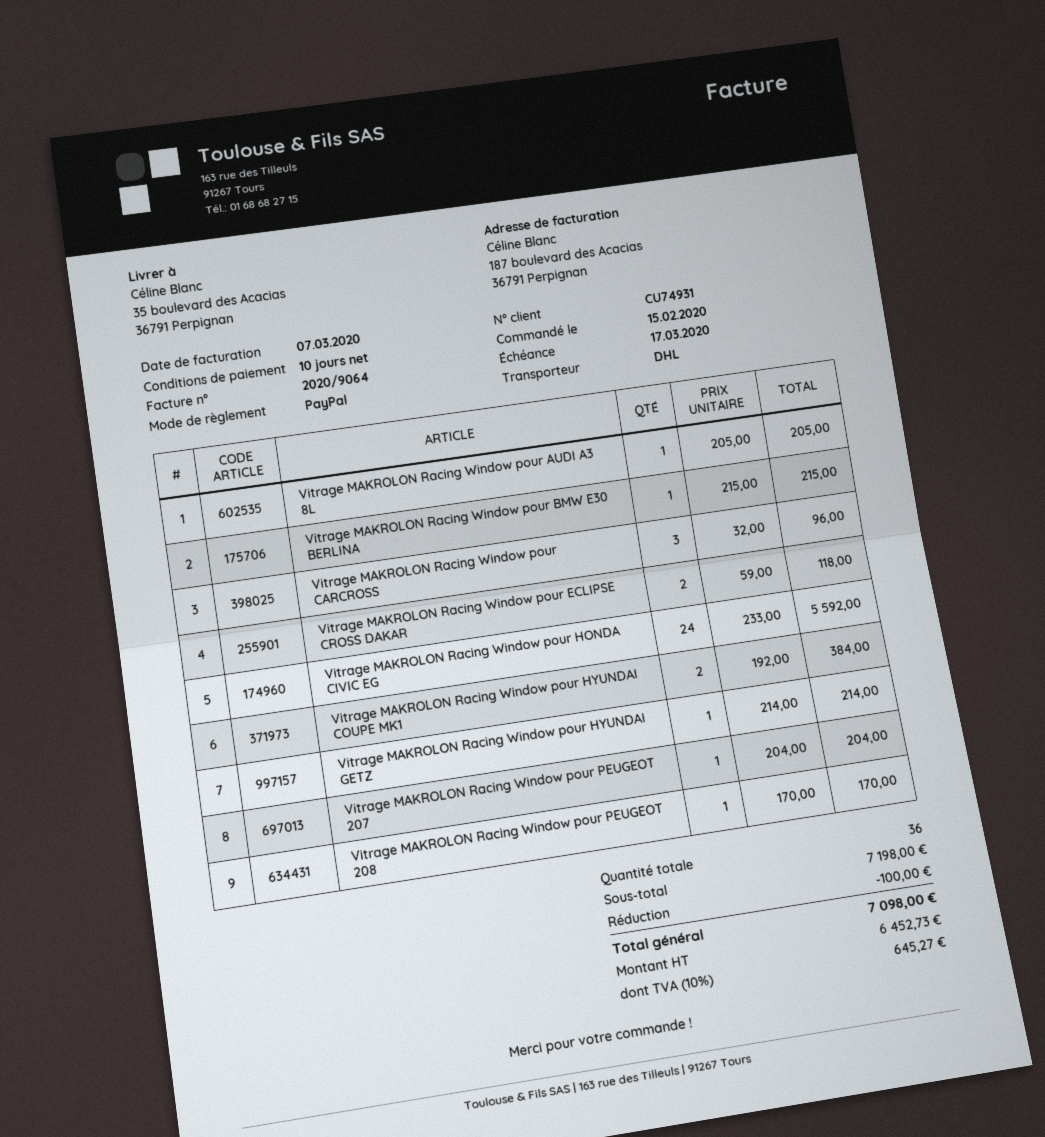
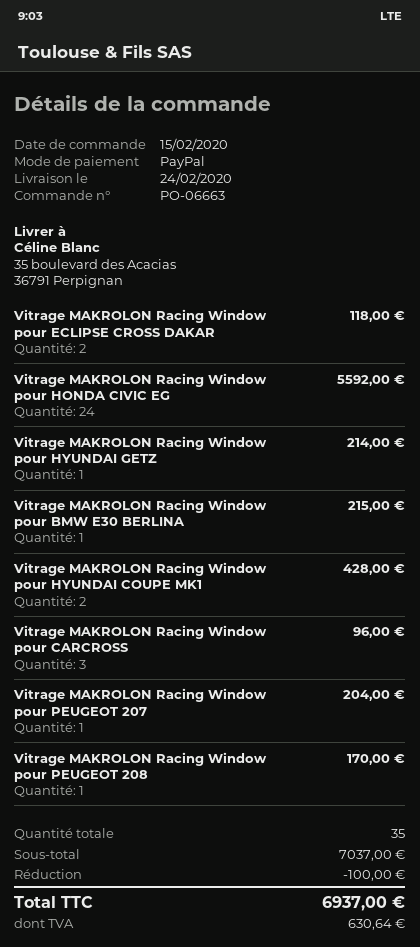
Vitrage MAKROLON Racing Window pour AUDI A3 8L: 1 for 205.00 -> none
Vitrage MAKROLON Racing Window pour HYUNDAI COUPE MK1: 2 for 384.00 -> 2 for 428.00
total quantity: 36 -> 35
subtotal: 7198.00 -> 7037.00
tax: 645.27 -> 630.64
total: 7098.00 -> 6937.00

